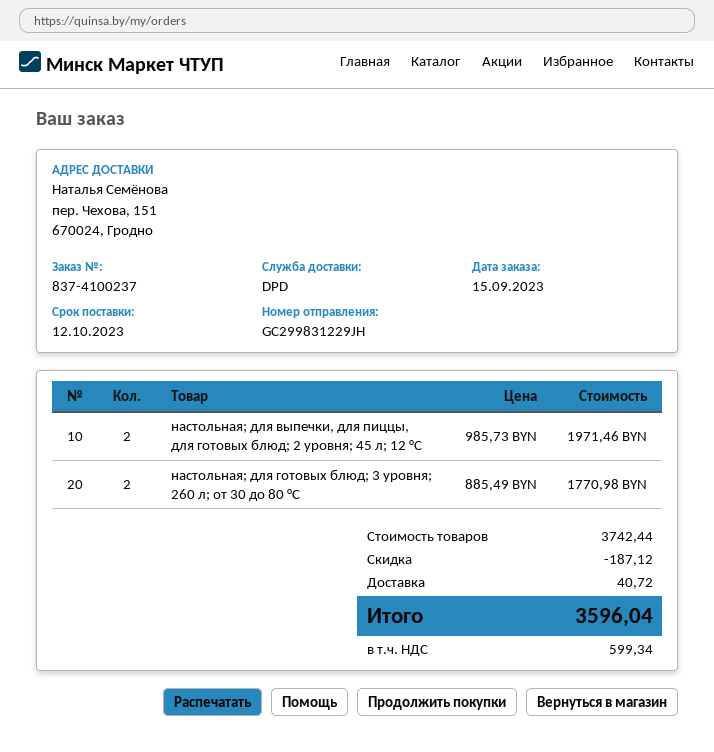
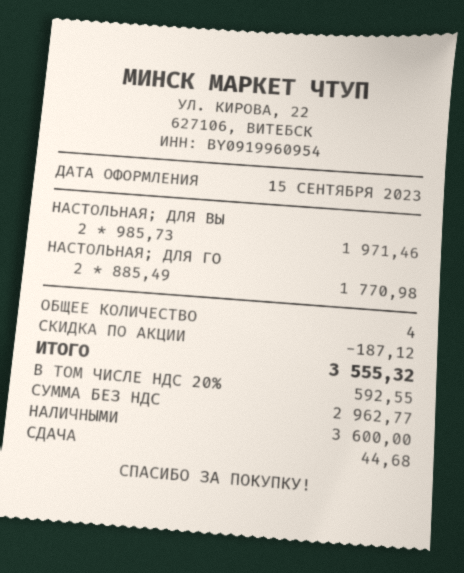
shipping: 40.72 -> none
tax: 599.34 -> 592.55
total: 3596.04 -> 3555.32

